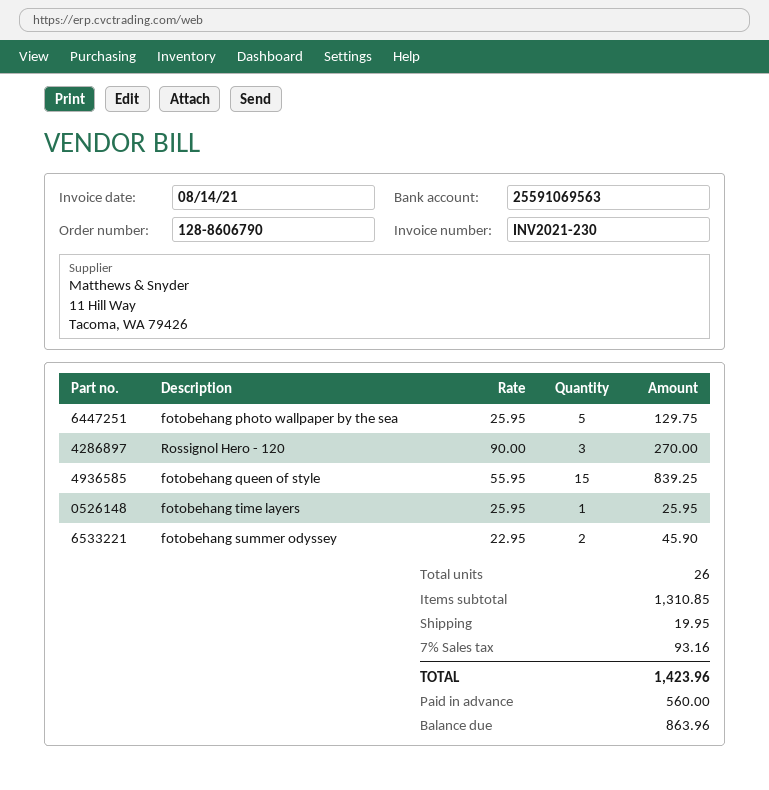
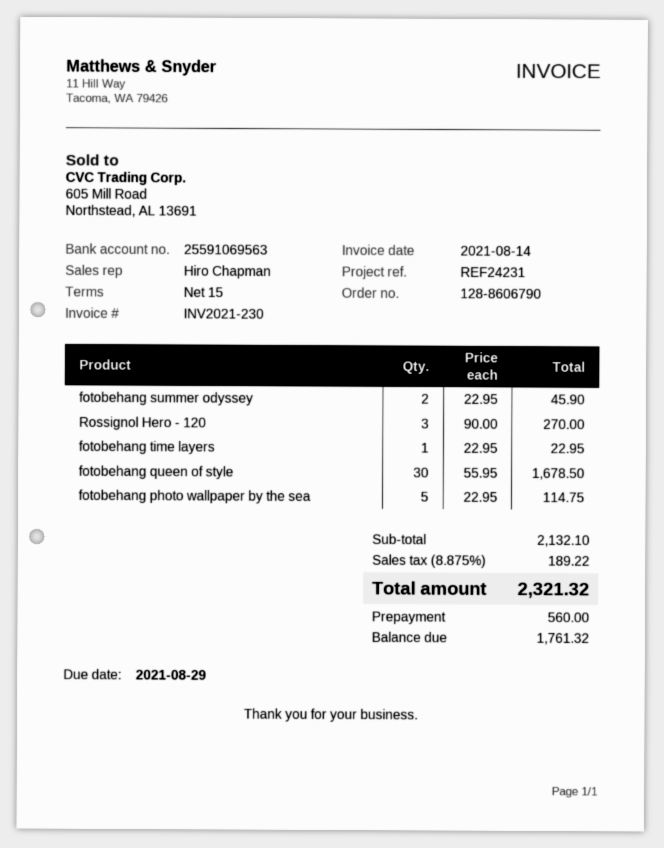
fotobehang photo wallpaper by the sea: 5 x 25.95 = 129.75 -> 5 x 22.95 = 114.75
fotobehang queen of style: 15 x 55.95 = 839.25 -> 30 x 55.95 = 1678.50
fotobehang time layers: 1 x 25.95 = 25.95 -> 1 x 22.95 = 22.95
subtotal: 1310.85 -> 2132.10
shipping: 19.95 -> none
tax: 7% = 93.16 -> 8.875% = 189.22
total: 1423.96 -> 2321.32
balance: 863.96 -> 1761.32

